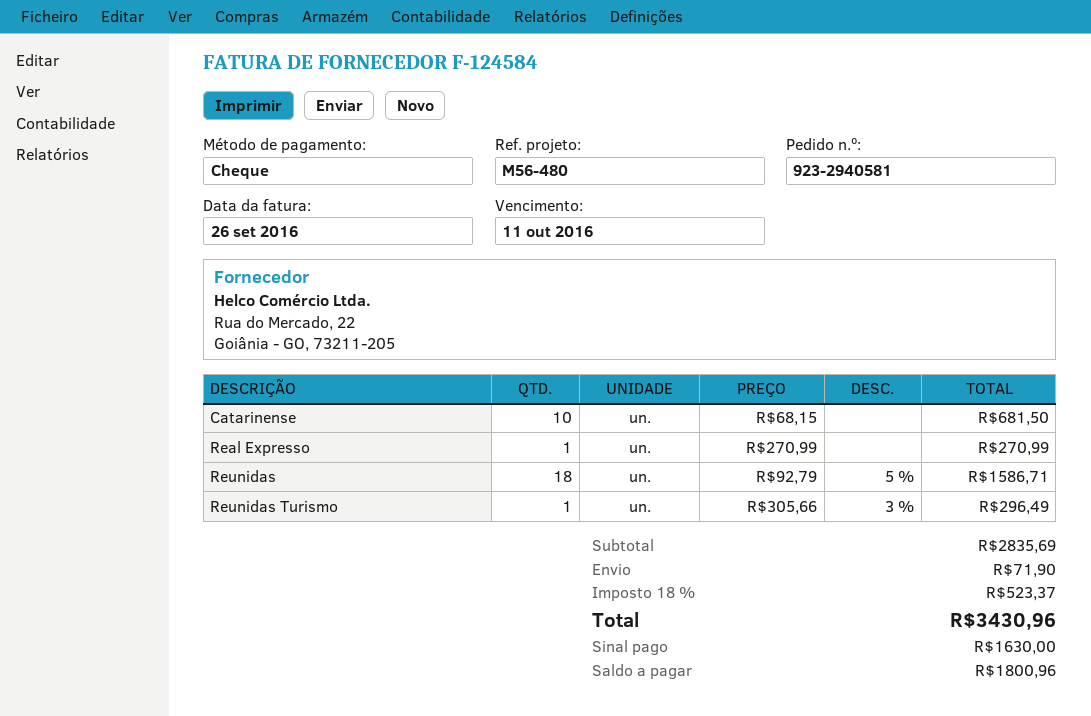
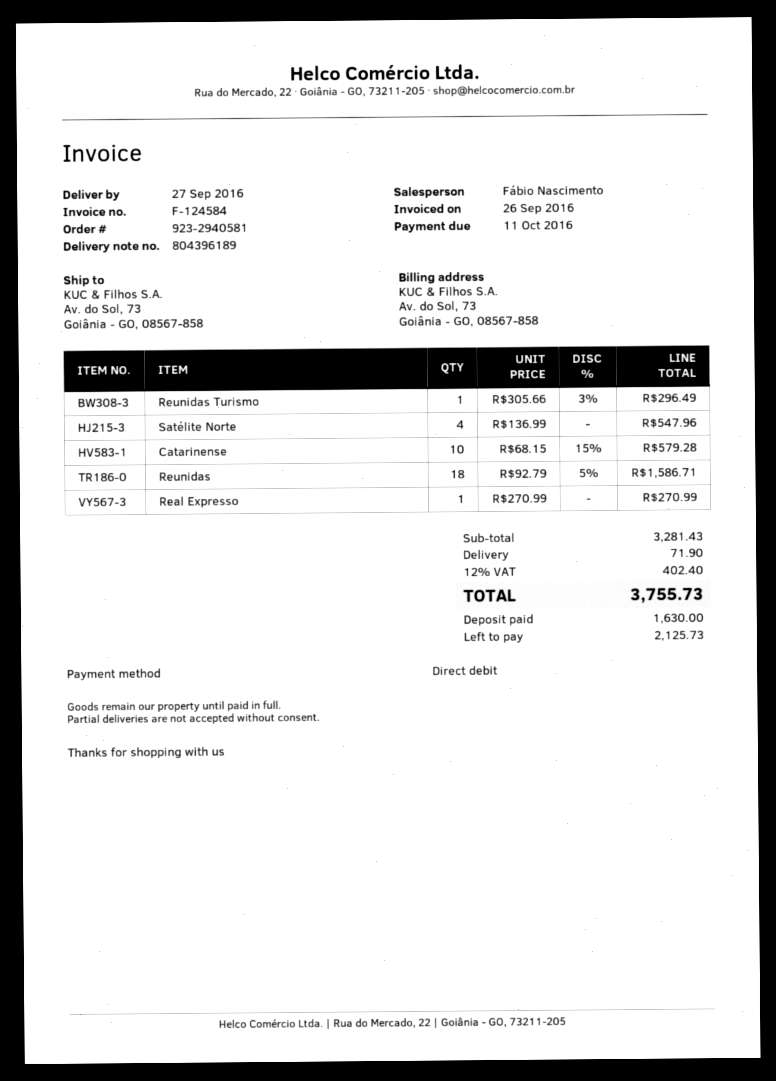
payment method: cheque -> direct debit
Catarinense: 10 x 68.15 = 681.50 -> 10 x 68.15 - 15% = 579.28
Satélite Norte: none -> 4 x 136.99 = 547.96
subtotal: 2835.69 -> 3281.43
tax: 18% = 523.37 -> 12% = 402.40
total: 3430.96 -> 3755.73
balance: 1800.96 -> 2125.73

